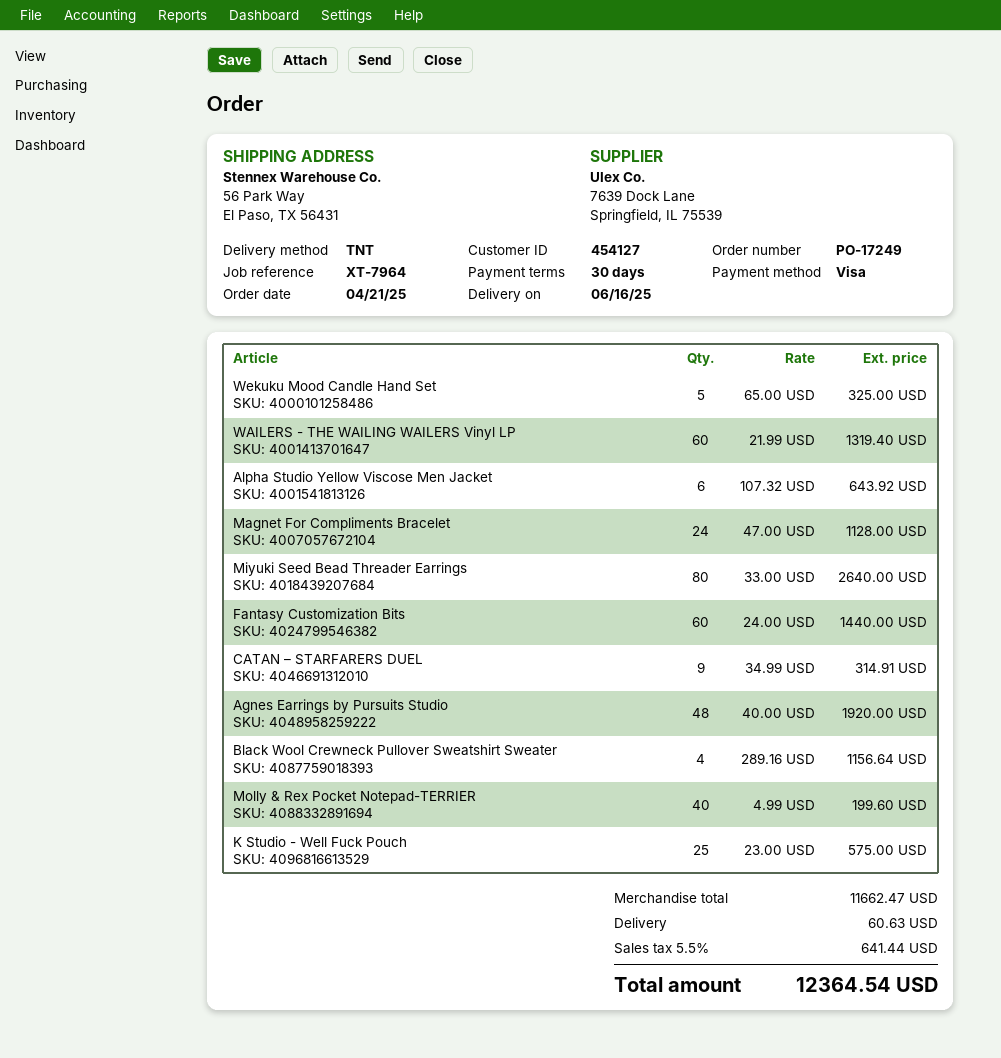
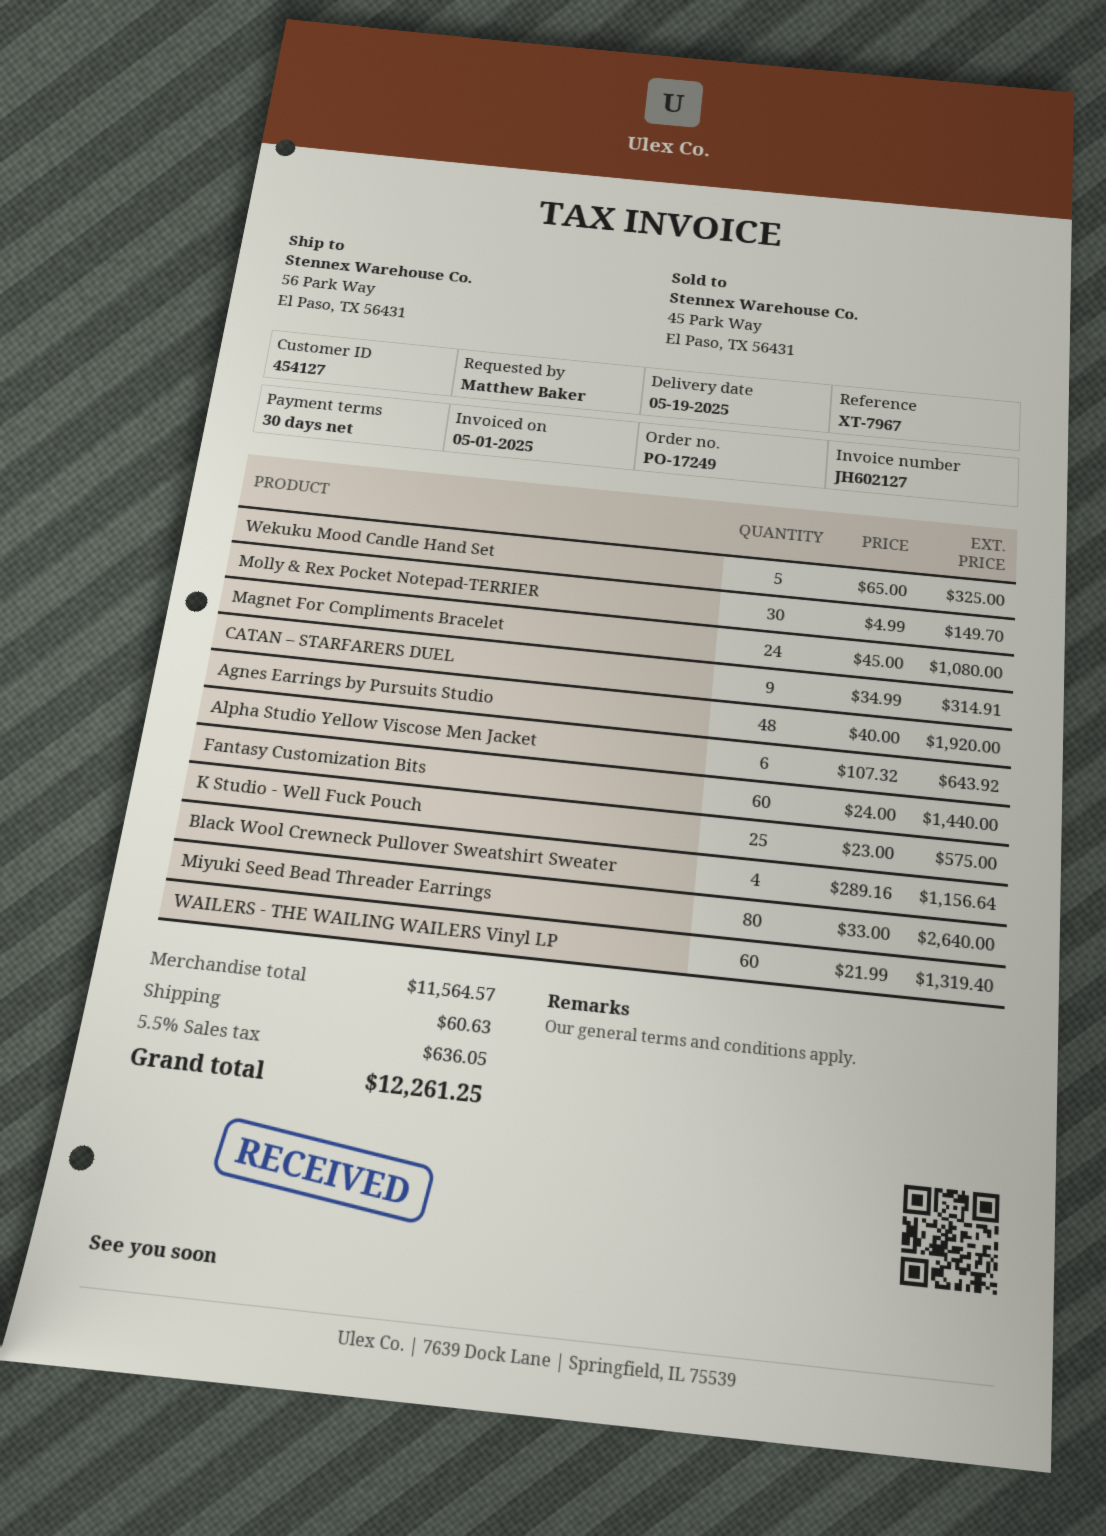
delivery date: 2025-06-16 -> 2025-05-19
reference: XT-7964 -> XT-7967
Magnet For Compliments Bracelet: 24 x 47.00 = 1128.00 -> 24 x 45.00 = 1080.00
Molly & Rex Pocket Notepad-TERRIER: 40 x 4.99 = 199.60 -> 30 x 4.99 = 149.70
subtotal: 11662.47 -> 11564.57
tax: 5.5% = 641.44 -> 5.5% = 636.05
total: 12364.54 -> 12261.25

